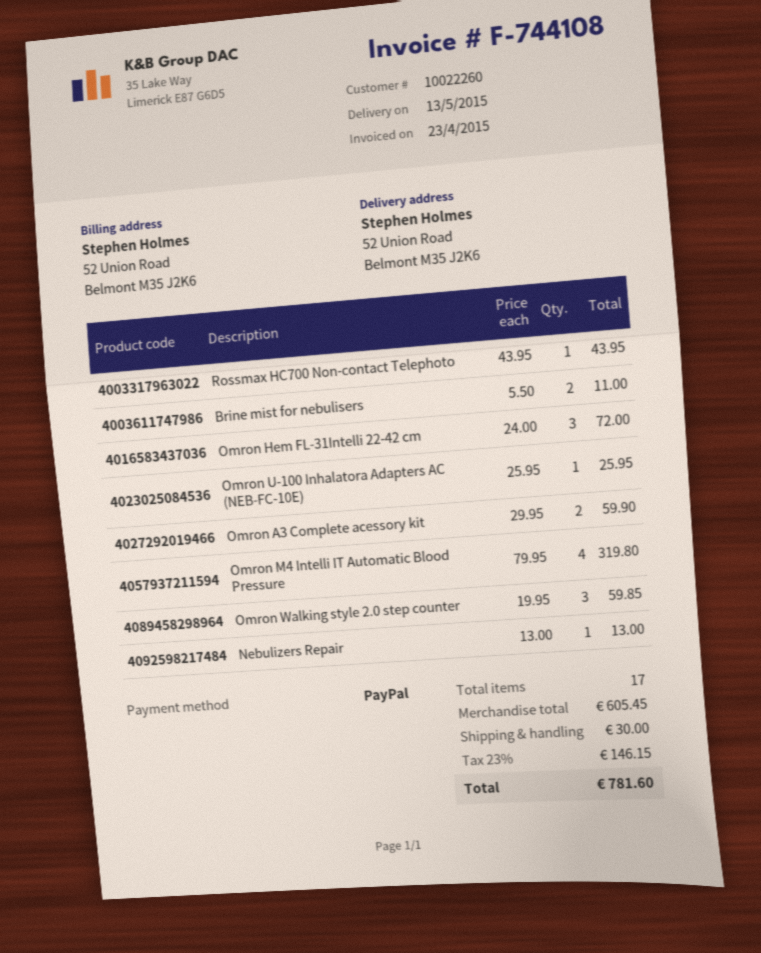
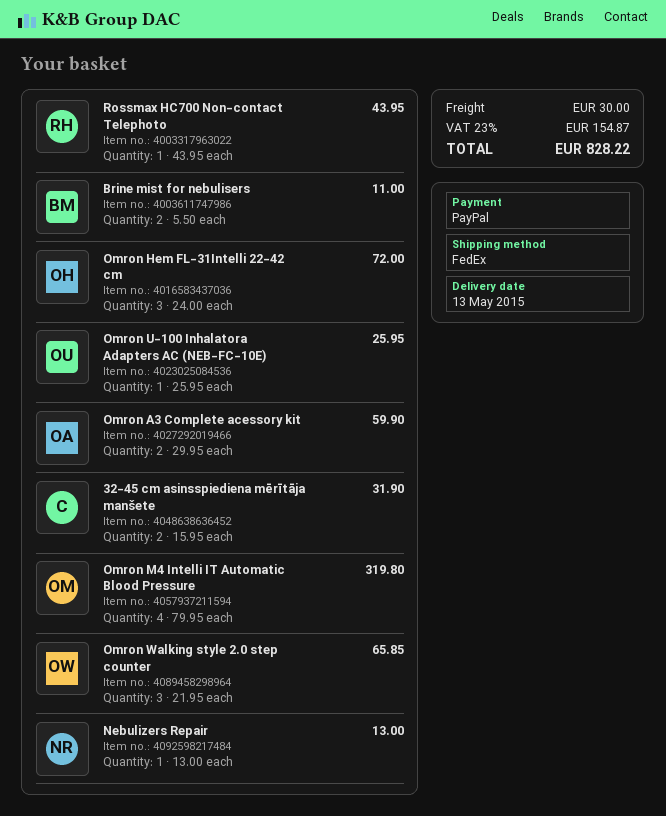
Omron Walking style 2.0 step counter: 3 x 19.95 = 59.85 -> 3 x 21.95 = 65.85
32-45 cm asinsspiediena mērītāja manšete: none -> 2 x 15.95 = 31.90
tax: 23% = 146.15 -> 23% = 154.87
total: 781.60 -> 828.22

